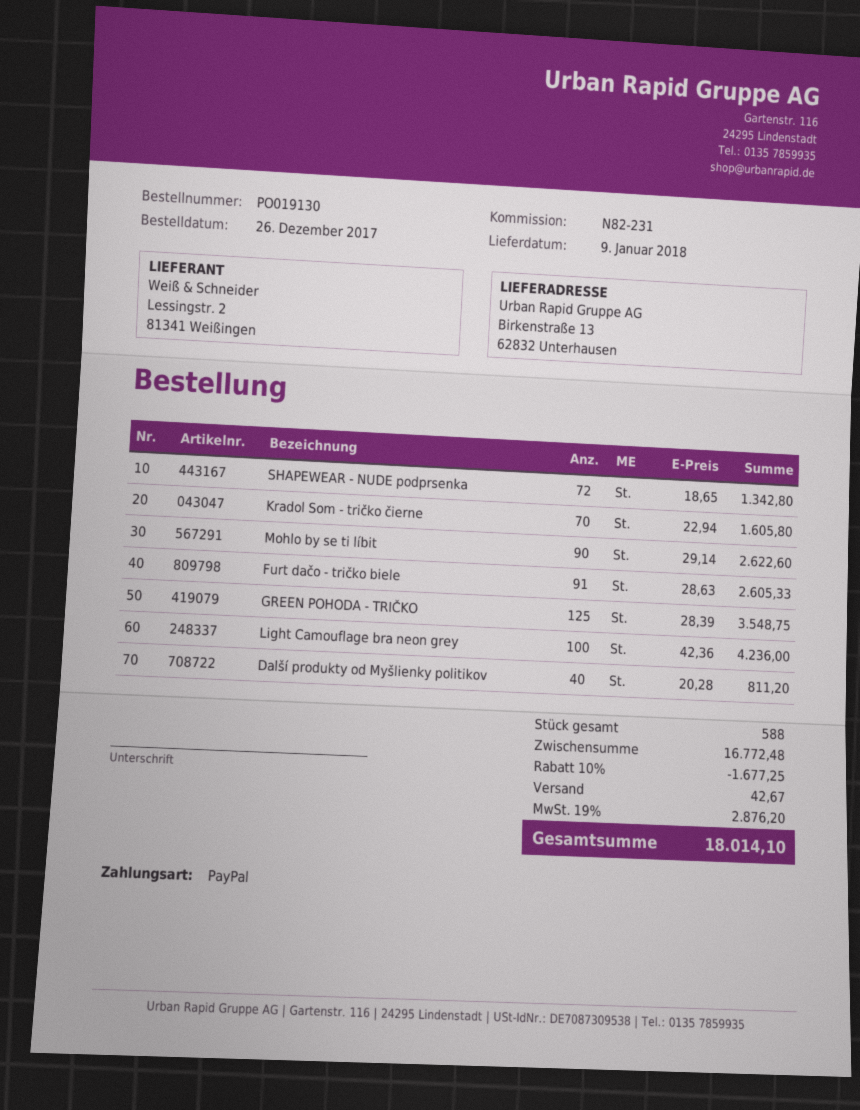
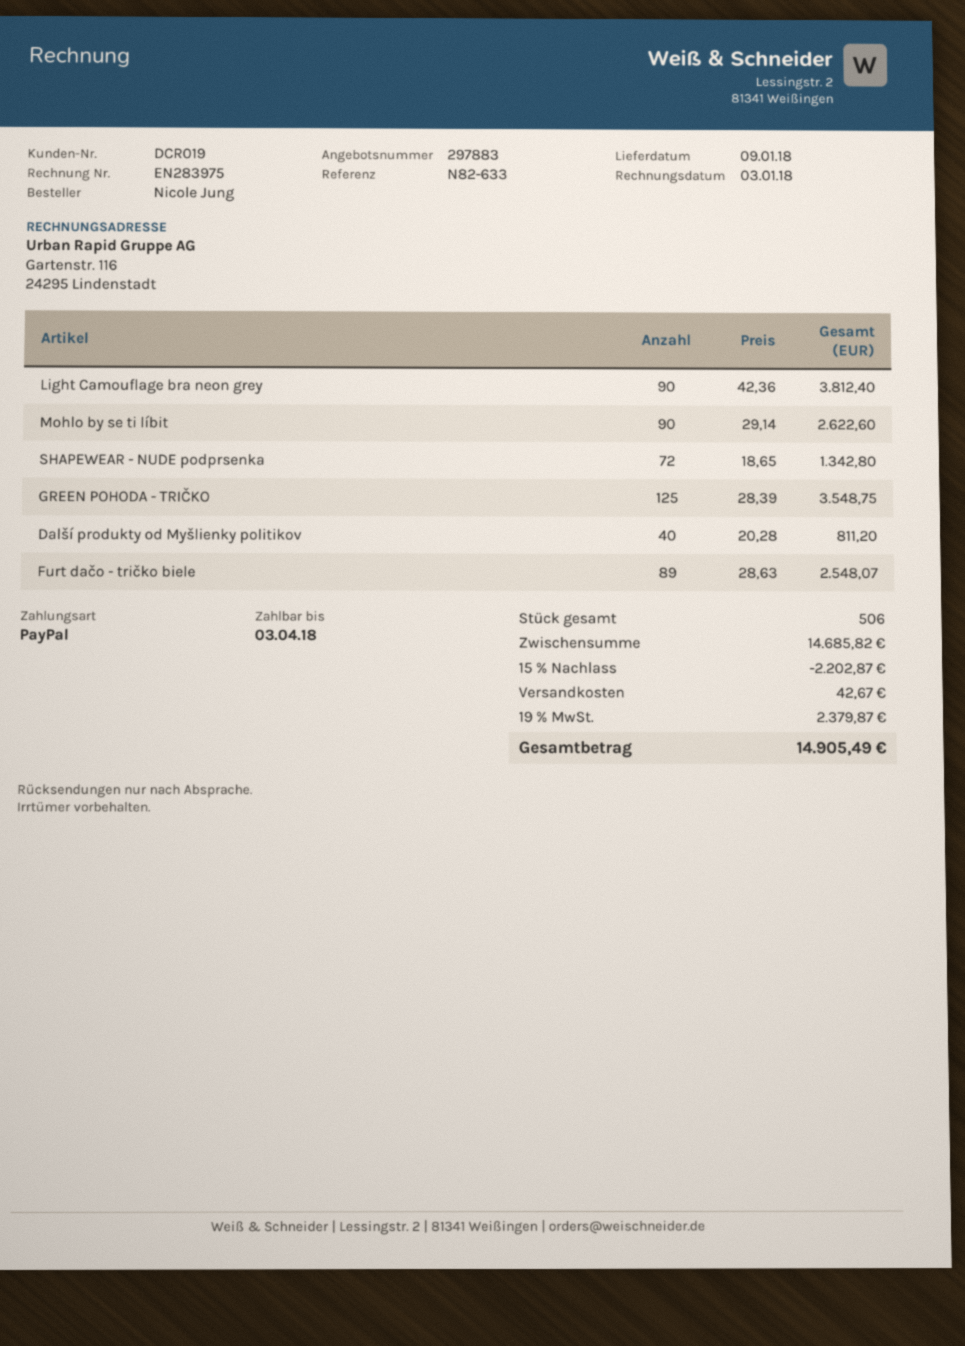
reference: N82-231 -> N82-633
Kradol Som - tričko čierne: 70 x 22.94 = 1605.80 -> none
Furt dačo - tričko biele: 91 x 28.63 = 2605.33 -> 89 x 28.63 = 2548.07
Light Camouflage bra neon grey: 100 x 42.36 = 4236.00 -> 90 x 42.36 = 3812.40
total quantity: 588 -> 506
subtotal: 16772.48 -> 14685.82
discount: 10% = 1677.25 -> 15% = 2202.87
tax: 19% = 2876.20 -> 19% = 2379.87
total: 18014.10 -> 14905.49

